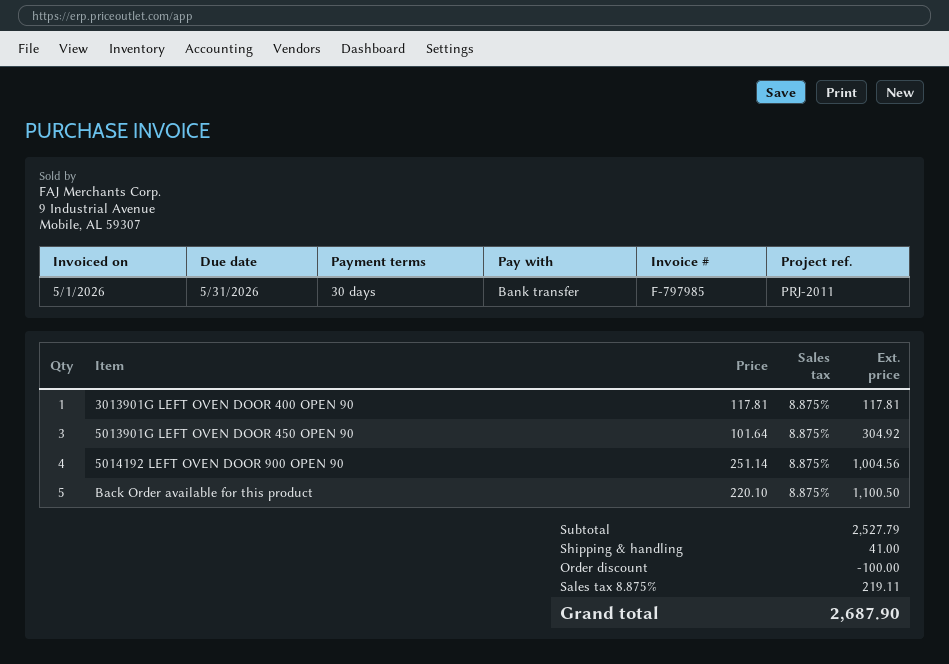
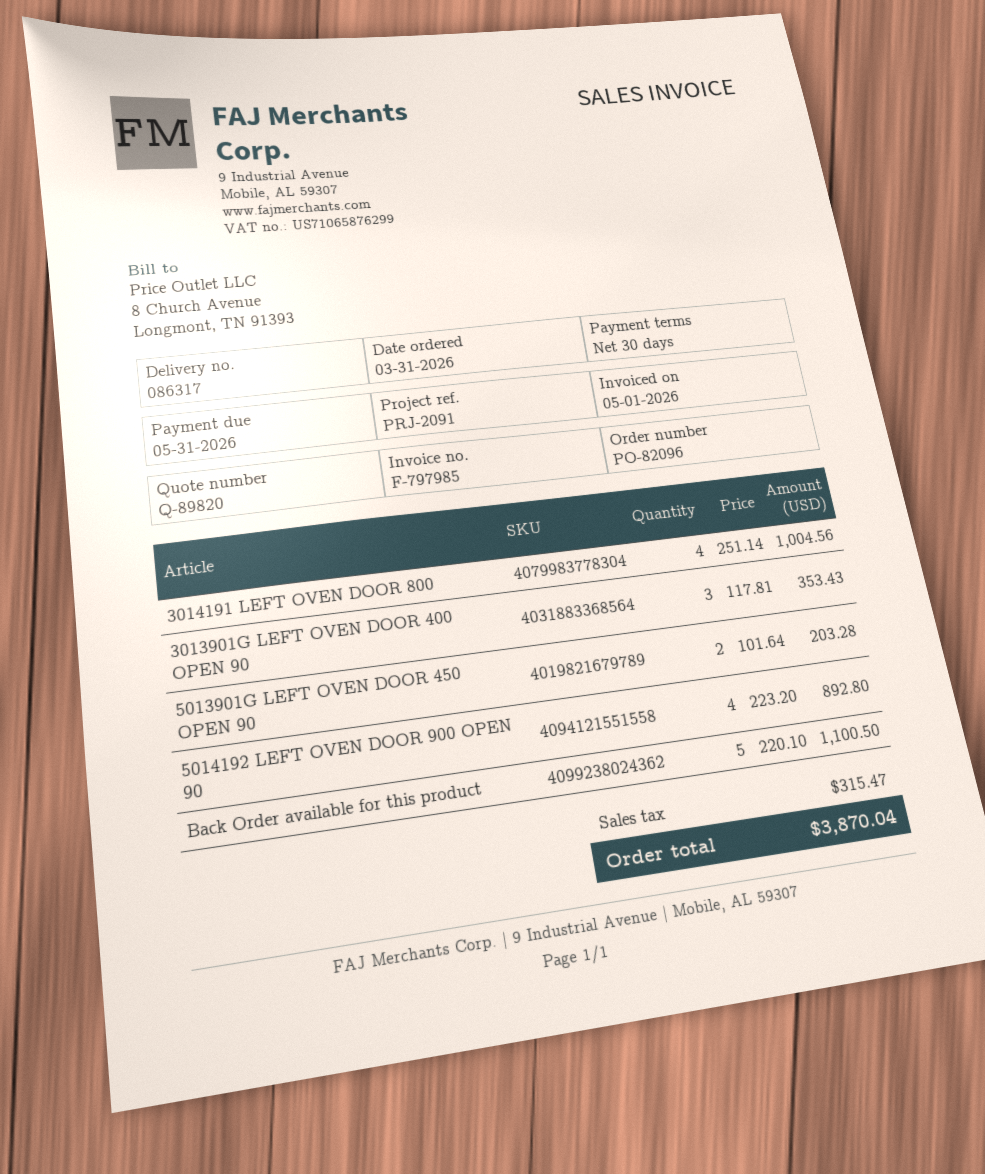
reference: PRJ-2011 -> PRJ-2091
3013901G LEFT OVEN DOOR 400 OPEN 90: 1 x 117.81 = 117.81 -> 3 x 117.81 = 353.43
5013901G LEFT OVEN DOOR 450 OPEN 90: 3 x 101.64 = 304.92 -> 2 x 101.64 = 203.28
5014192 LEFT OVEN DOOR 900 OPEN 90: 4 x 251.14 = 1004.56 -> 4 x 223.20 = 892.80
3014191 LEFT OVEN DOOR 800: none -> 4 x 251.14 = 1004.56
discount: 100.00 -> none
shipping: 41.00 -> none
tax: 219.11 -> 315.47
total: 2687.90 -> 3870.04

